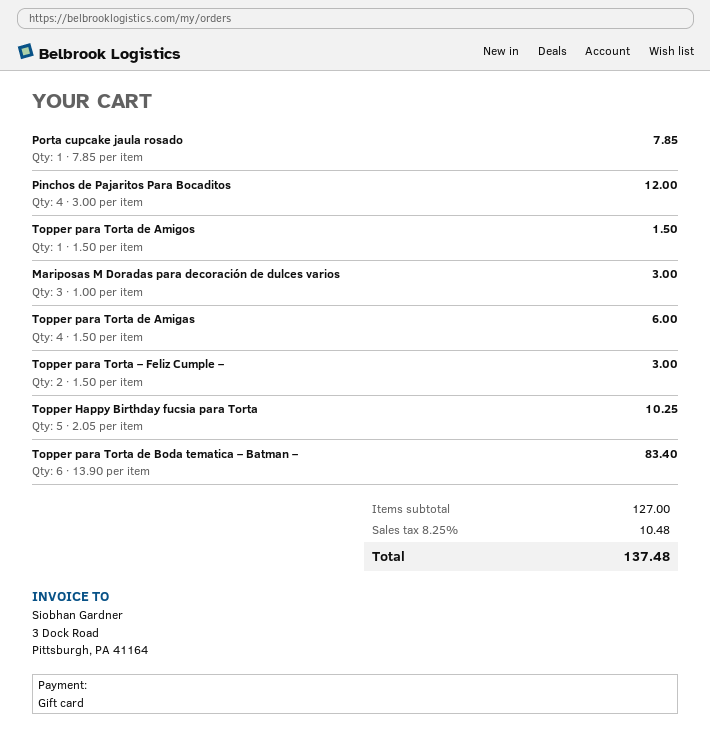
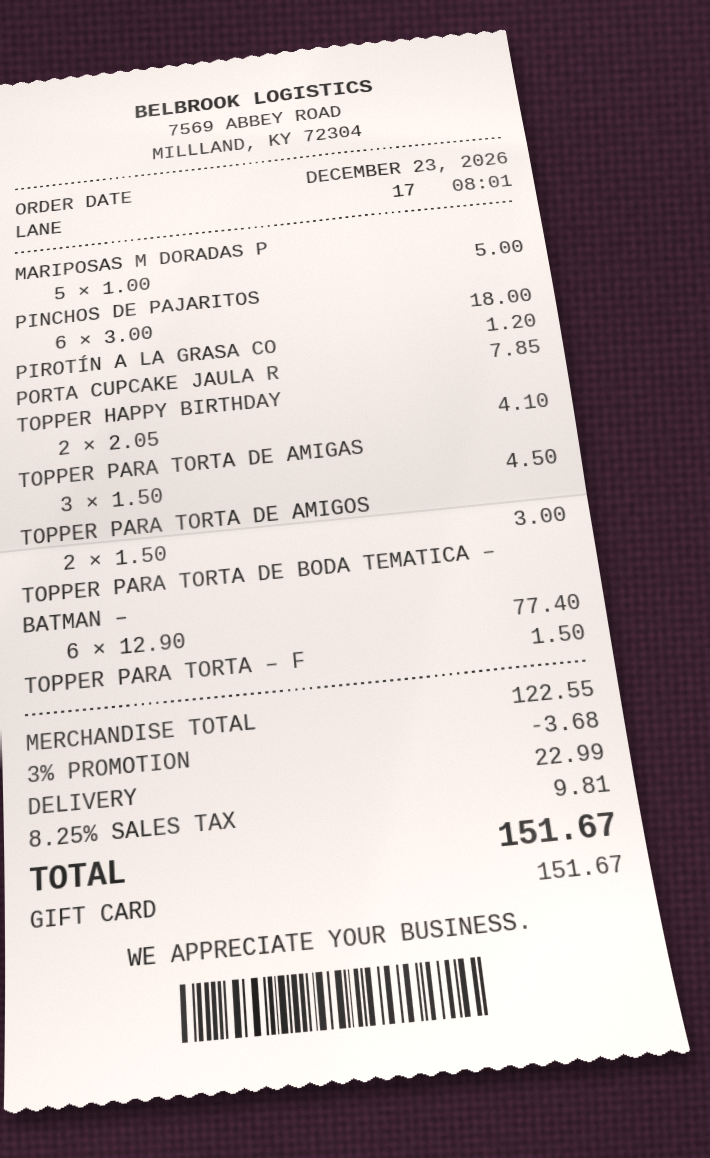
Pinchos de Pajaritos Para Bocaditos: 4 x 3.00 = 12.00 -> 6 x 3.00 = 18.00
Topper para Torta de Amigos: 1 x 1.50 = 1.50 -> 2 x 1.50 = 3.00
Mariposas M Doradas para decoración de dulces varios: 3 x 1.00 = 3.00 -> 5 x 1.00 = 5.00
Topper para Torta de Amigas: 4 x 1.50 = 6.00 -> 3 x 1.50 = 4.50
Topper para Torta – Feliz Cumple –: 2 x 1.50 = 3.00 -> 1 x 1.50 = 1.50
Topper Happy Birthday fucsia para Torta: 5 x 2.05 = 10.25 -> 2 x 2.05 = 4.10
Topper para Torta de Boda tematica – Batman –: 6 x 13.90 = 83.40 -> 6 x 12.90 = 77.40
PIROTÍN A LA GRASA CO: none -> 1 x 1.20 = 1.20
subtotal: 127.00 -> 122.55
discount: none -> 3% = 3.68
shipping: none -> 22.99
tax: 8.25% = 10.48 -> 8.25% = 9.81
total: 137.48 -> 151.67

